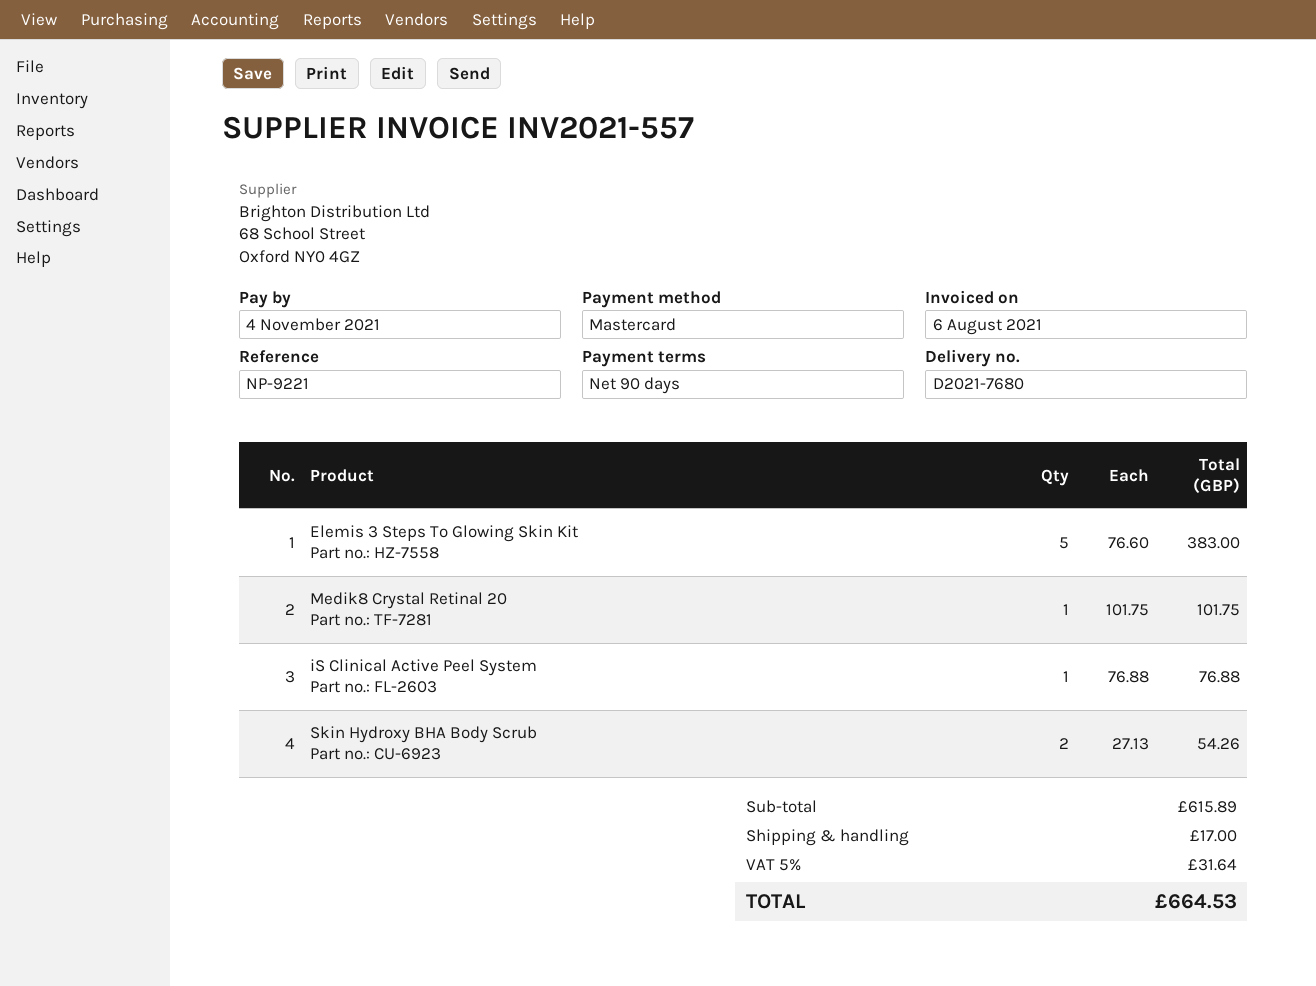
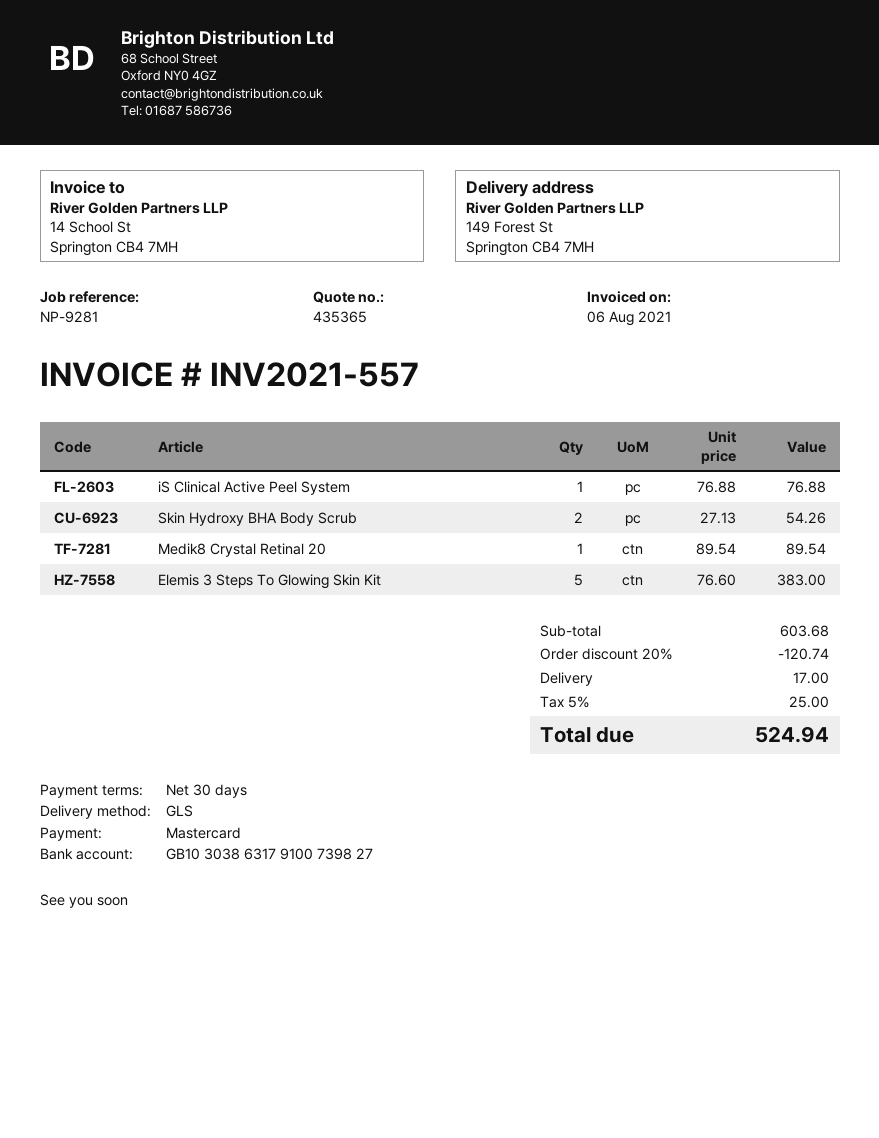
payment terms: 90 days -> 30 days
reference: NP-9221 -> NP-9281
Medik8 Crystal Retinal 20: 1 x 101.75 = 101.75 -> 1 x 89.54 = 89.54
subtotal: 615.89 -> 603.68
discount: none -> 20% = 120.74
tax: 5% = 31.64 -> 5% = 25.00
total: 664.53 -> 524.94

